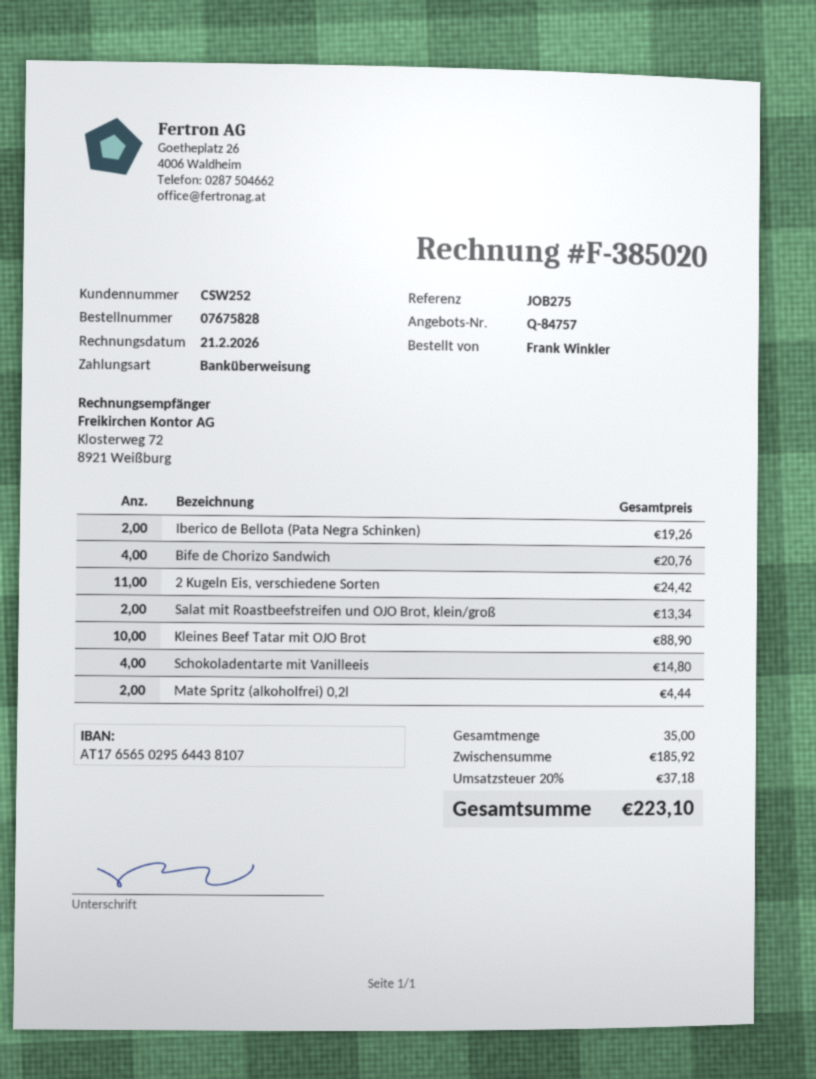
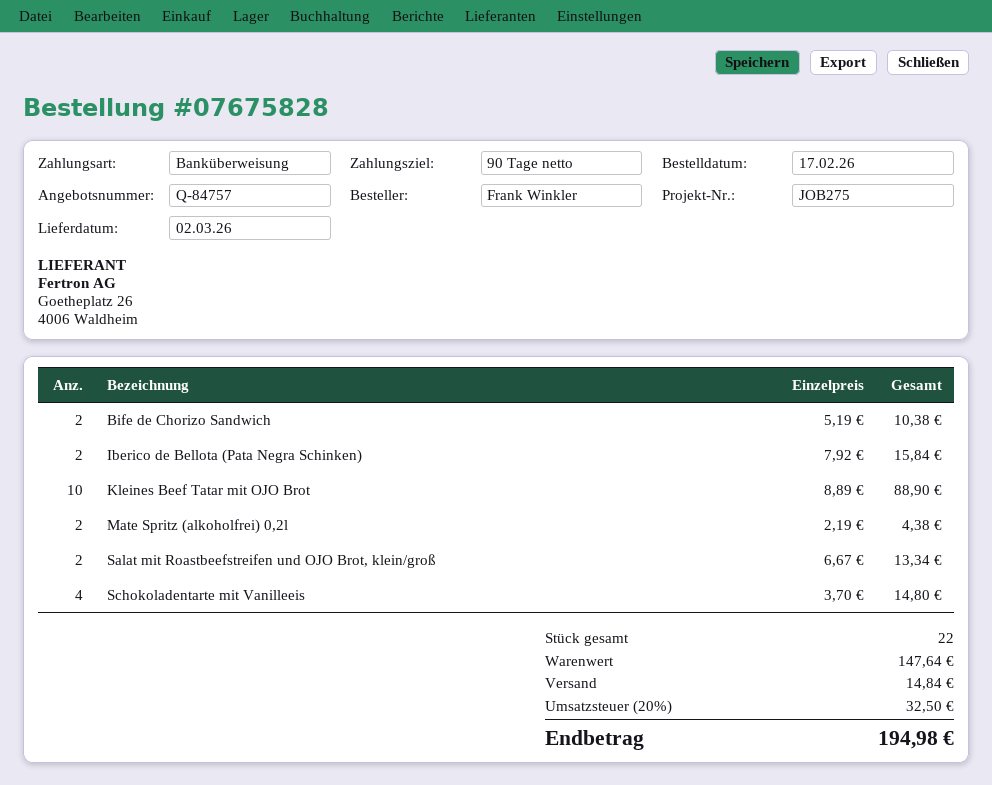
Iberico de Bellota (Pata Negra Schinken): 2 for 19.26 -> 2 for 15.84
Bife de Chorizo Sandwich: 4 for 20.76 -> 2 for 10.38
2 Kugeln Eis, verschiedene Sorten: 11 for 24.42 -> none
Mate Spritz (alkoholfrei) 0,2l: 2 for 4.44 -> 2 for 4.38
total quantity: 35 -> 22
subtotal: 185.92 -> 147.64
shipping: none -> 14.84
tax: 20% = 37.18 -> 20% = 32.50
total: 223.10 -> 194.98

